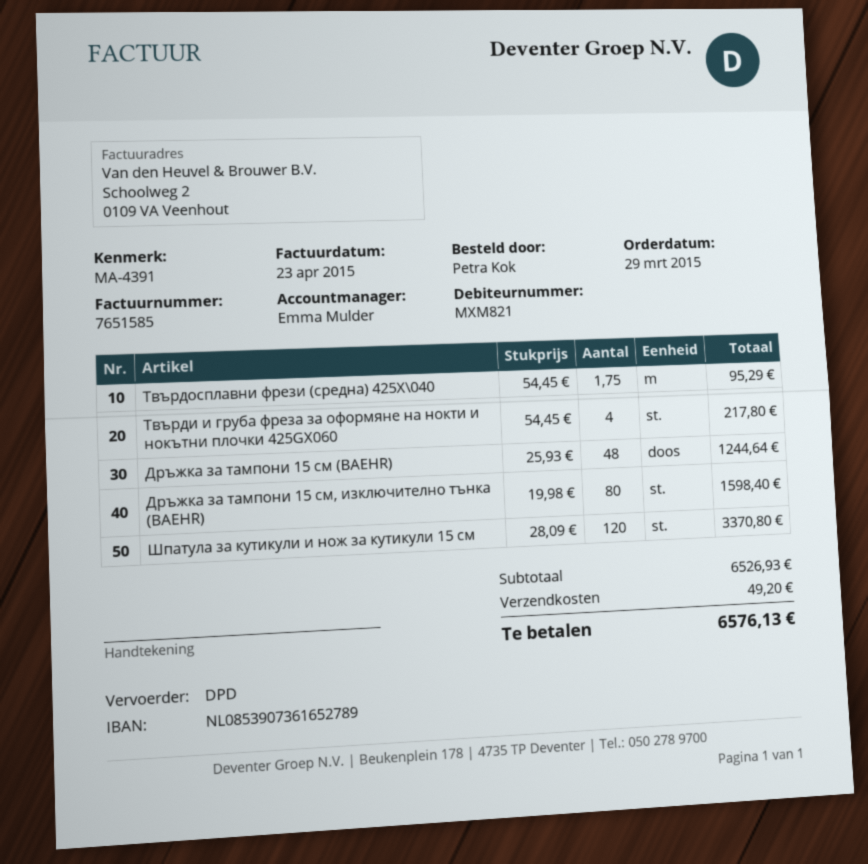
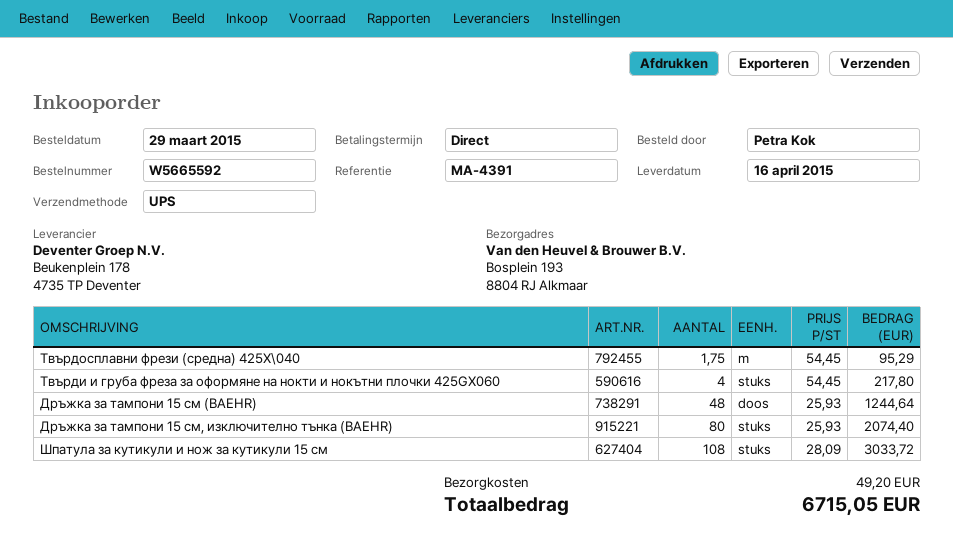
shipping method: DPD -> UPS
Дръжка за тампони 15 см, изключително тънка (BAEHR): 80 x 19.98 = 1598.40 -> 80 x 25.93 = 2074.40
Шпатула за кутикули и нож за кутикули 15 см: 120 x 28.09 = 3370.80 -> 108 x 28.09 = 3033.72
total: 6576.13 -> 6715.05

